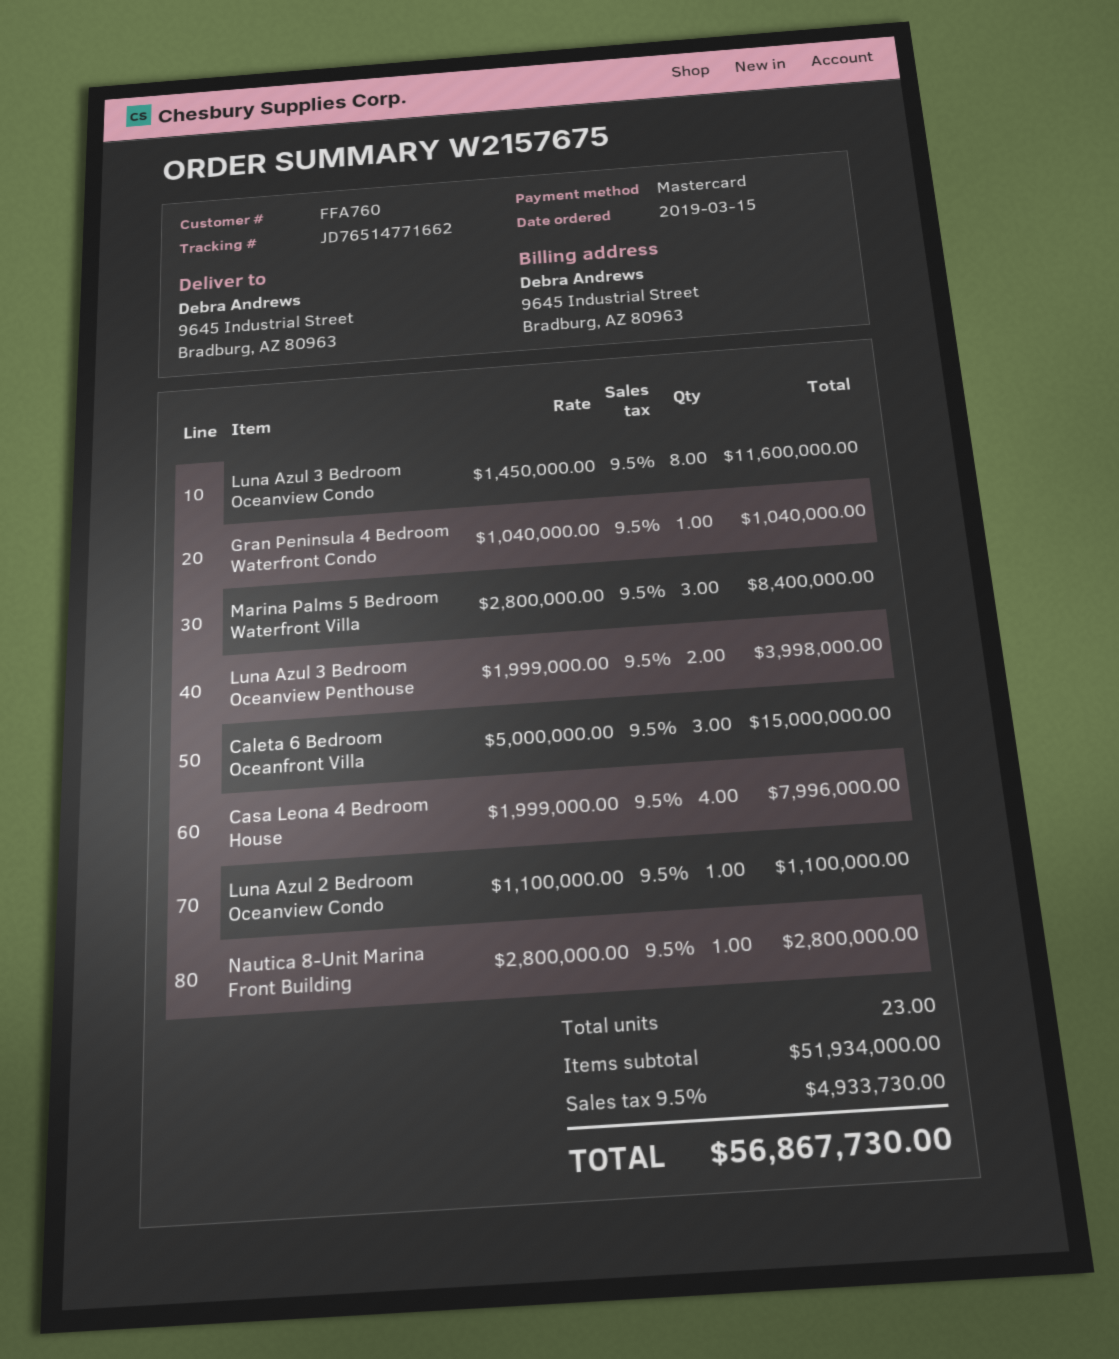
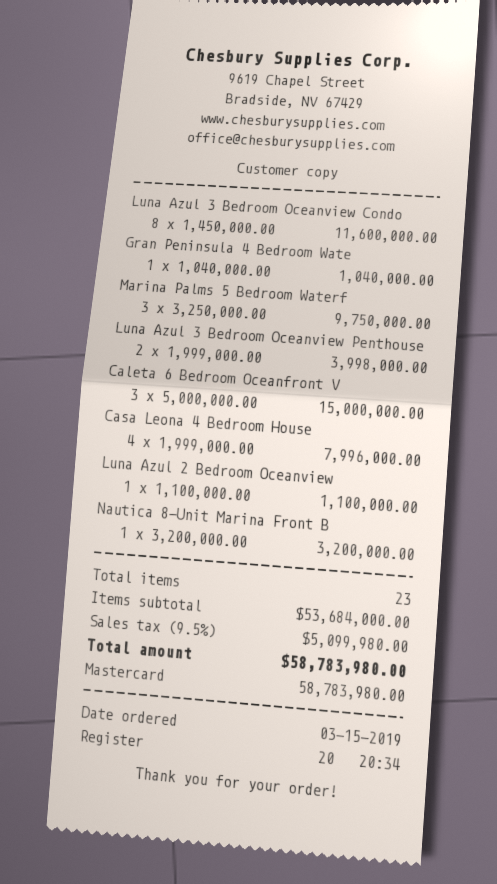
Marina Palms 5 Bedroom Waterfront Villa: 3 x 2800000.00 = 8400000.00 -> 3 x 3250000.00 = 9750000.00
Nautica 8-Unit Marina Front Building: 1 x 2800000.00 = 2800000.00 -> 1 x 3200000.00 = 3200000.00
subtotal: 51934000.00 -> 53684000.00
tax: 9.5% = 4933730.00 -> 9.5% = 5099980.00
total: 56867730.00 -> 58783980.00

